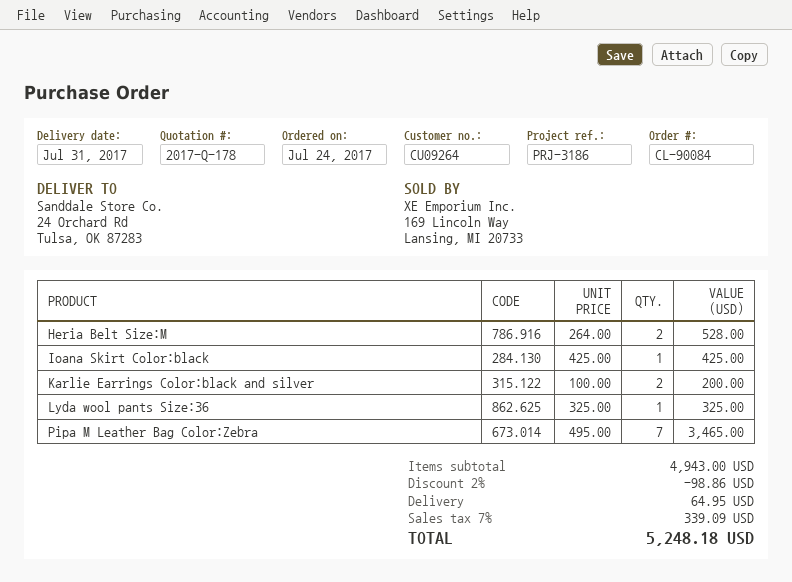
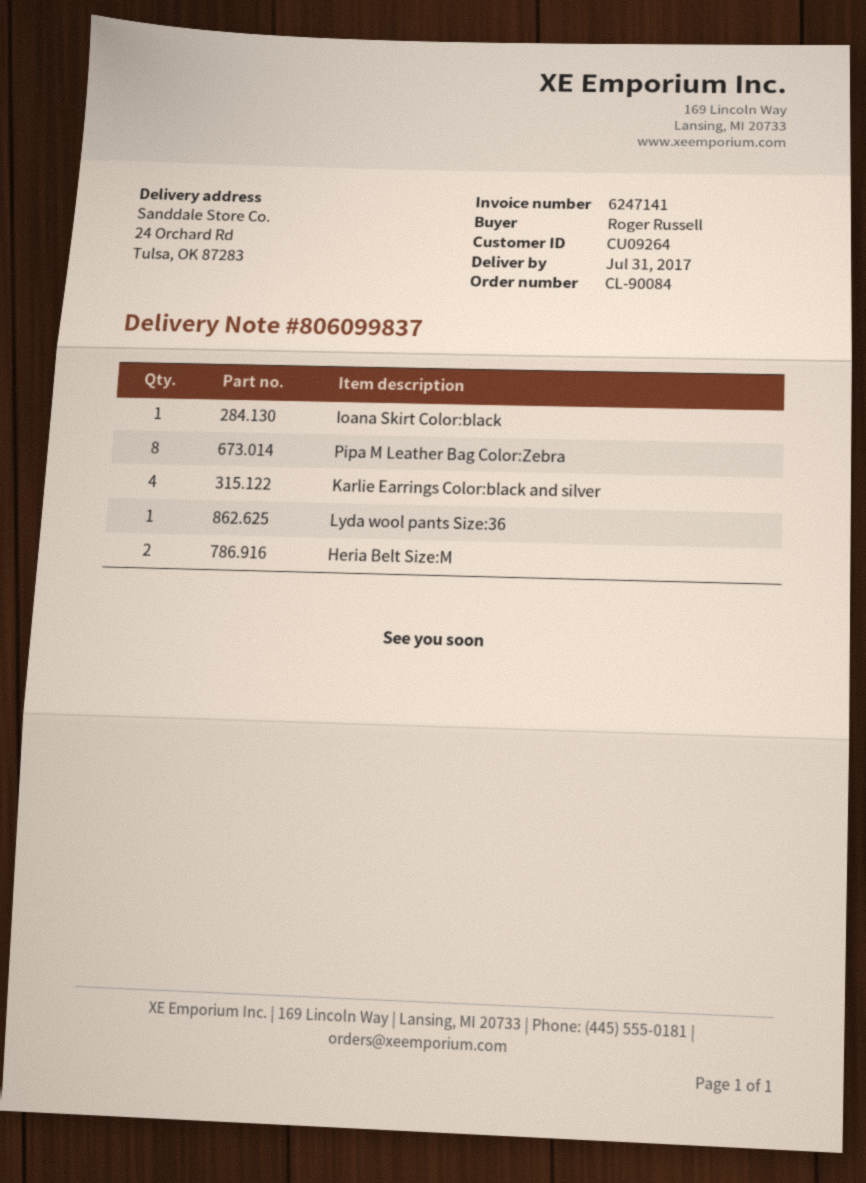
Karlie Earrings Color:black and silver: 2 -> 4
Pipa M Leather Bag Color:Zebra: 7 -> 8

